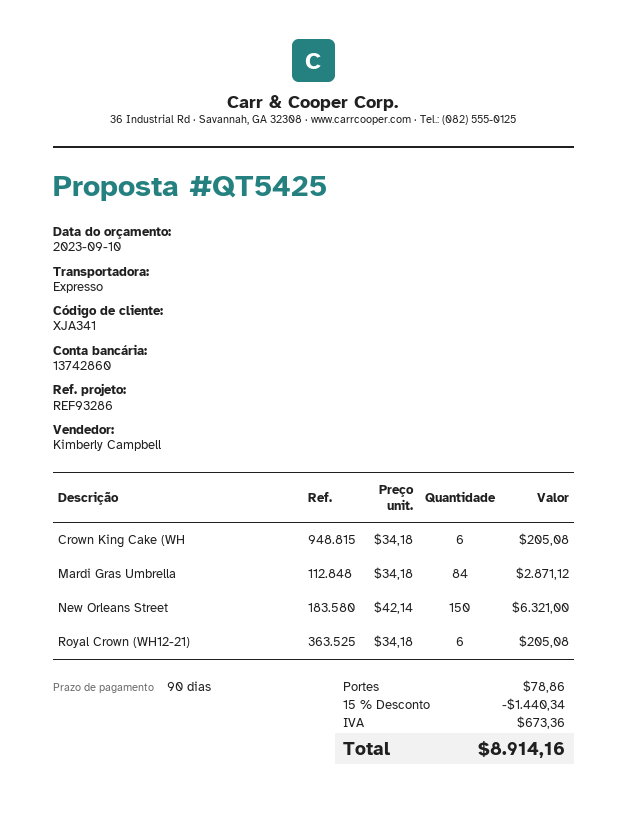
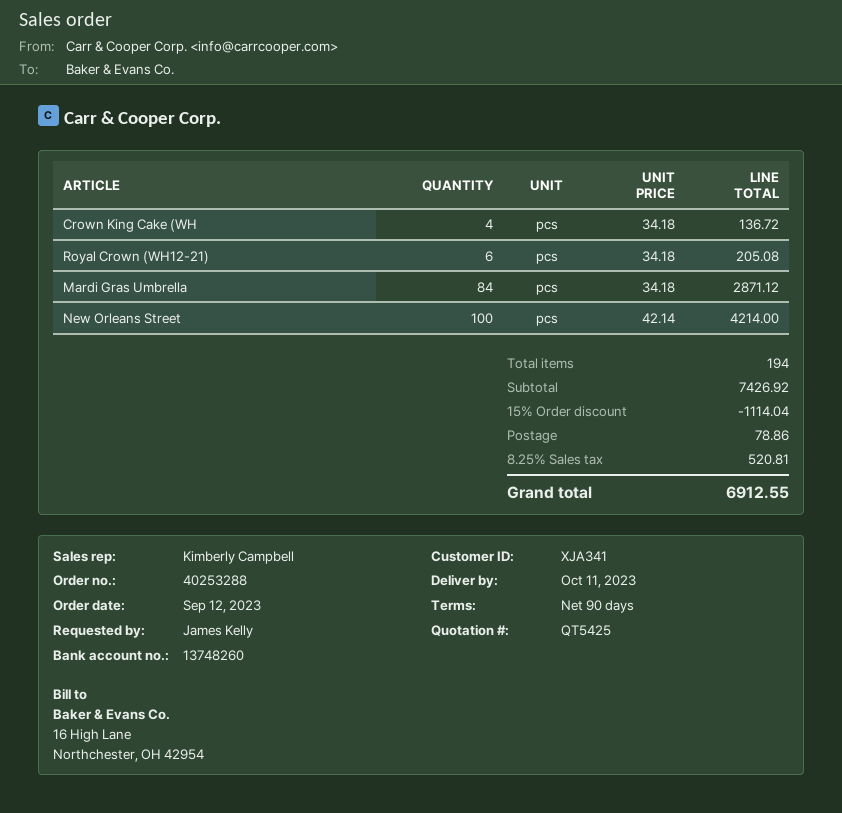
bank account: 13742860 -> 13748260
Crown King Cake (WH: 6 x 34.18 = 205.08 -> 4 x 34.18 = 136.72
New Orleans Street: 150 x 42.14 = 6321.00 -> 100 x 42.14 = 4214.00
discount: 15% = 1440.34 -> 15% = 1114.04
tax: 673.36 -> 520.81
total: 8914.16 -> 6912.55

